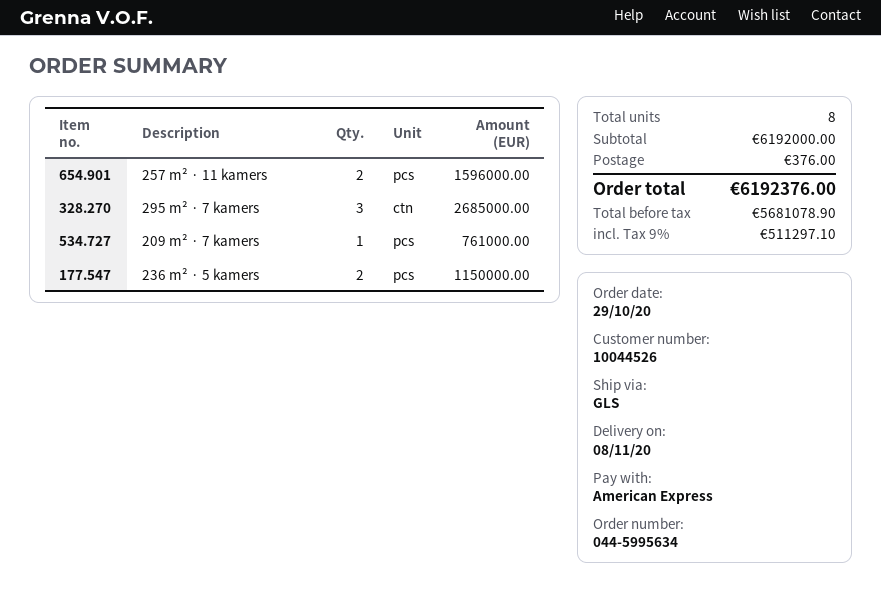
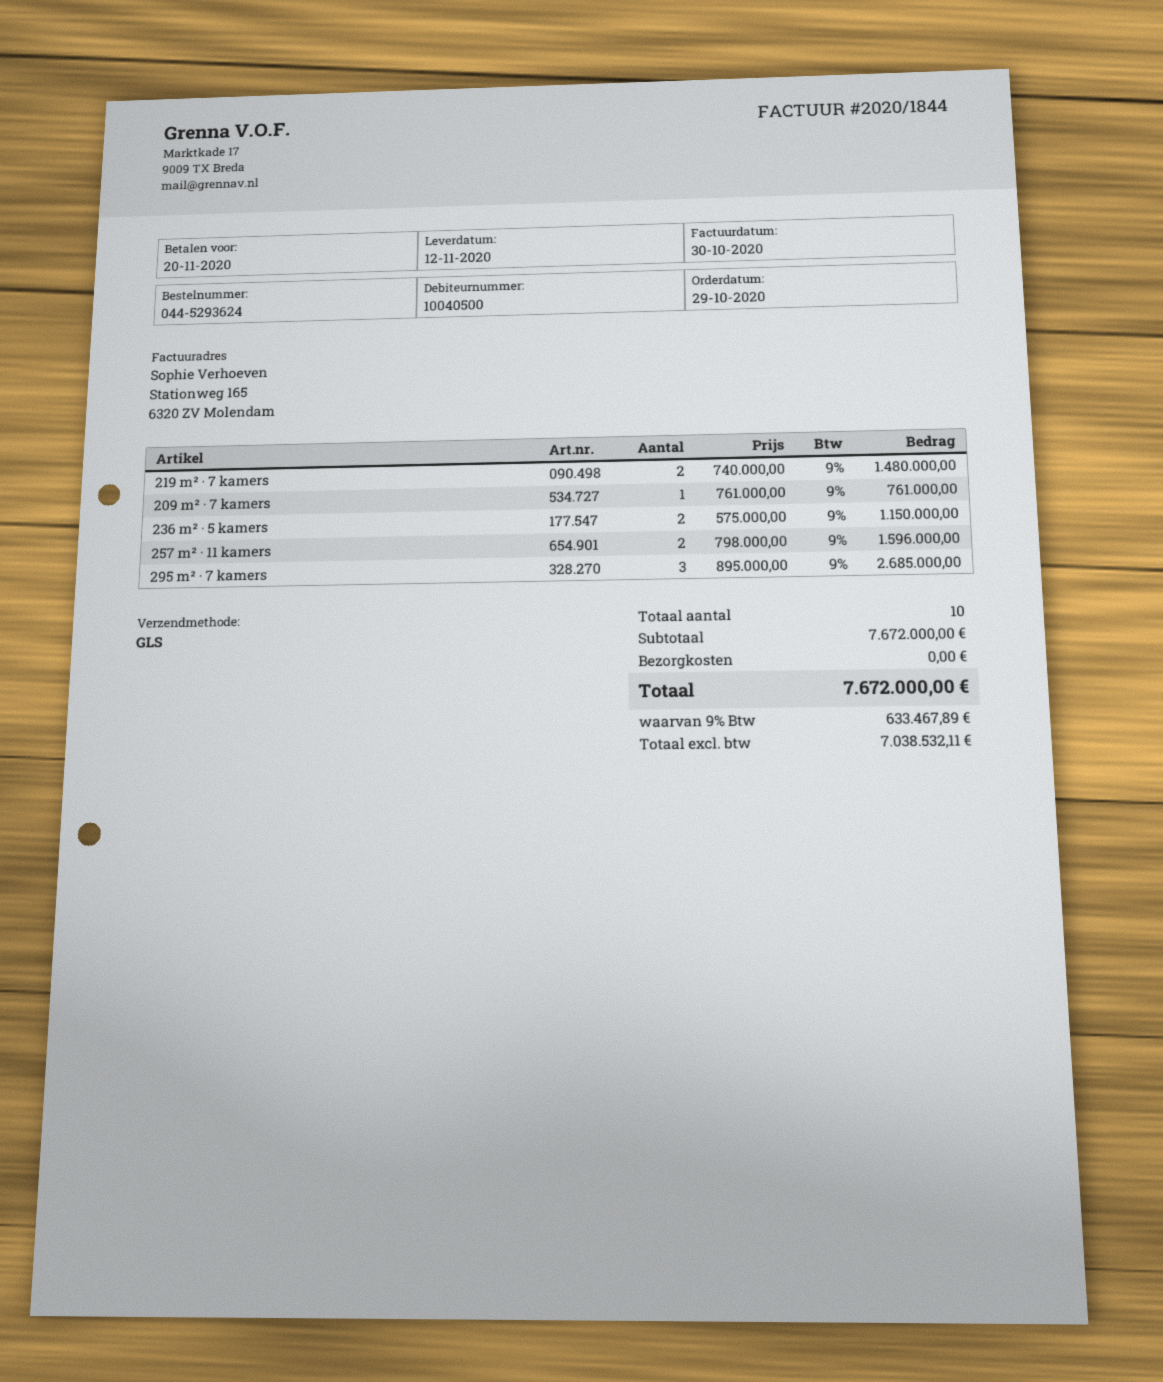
order number: 044-5995634 -> 044-5293624
delivery date: 2020-11-08 -> 2020-11-12
customer number: 10044526 -> 10040500
219 m² · 7 kamers: none -> 2 for 1480000.00
total quantity: 8 -> 10
subtotal: 6192000.00 -> 7672000.00
shipping: 376.00 -> 0.00
net: 5681078.90 -> 7038532.11
tax: 9% = 511297.10 -> 9% = 633467.89
total: 6192376.00 -> 7672000.00

